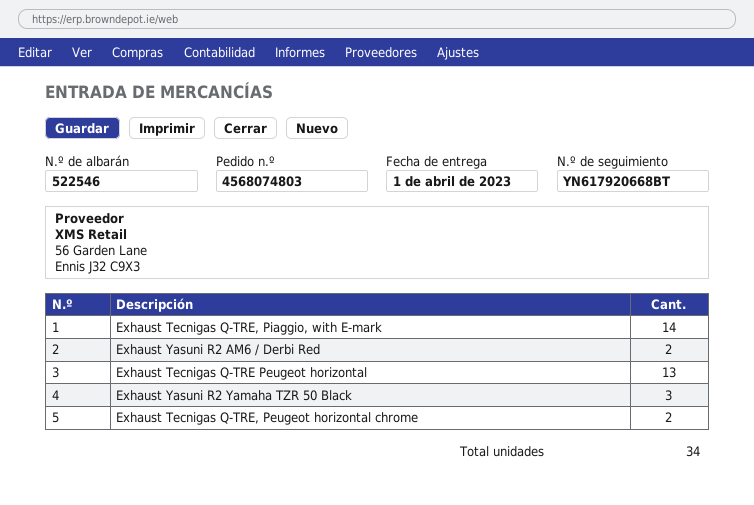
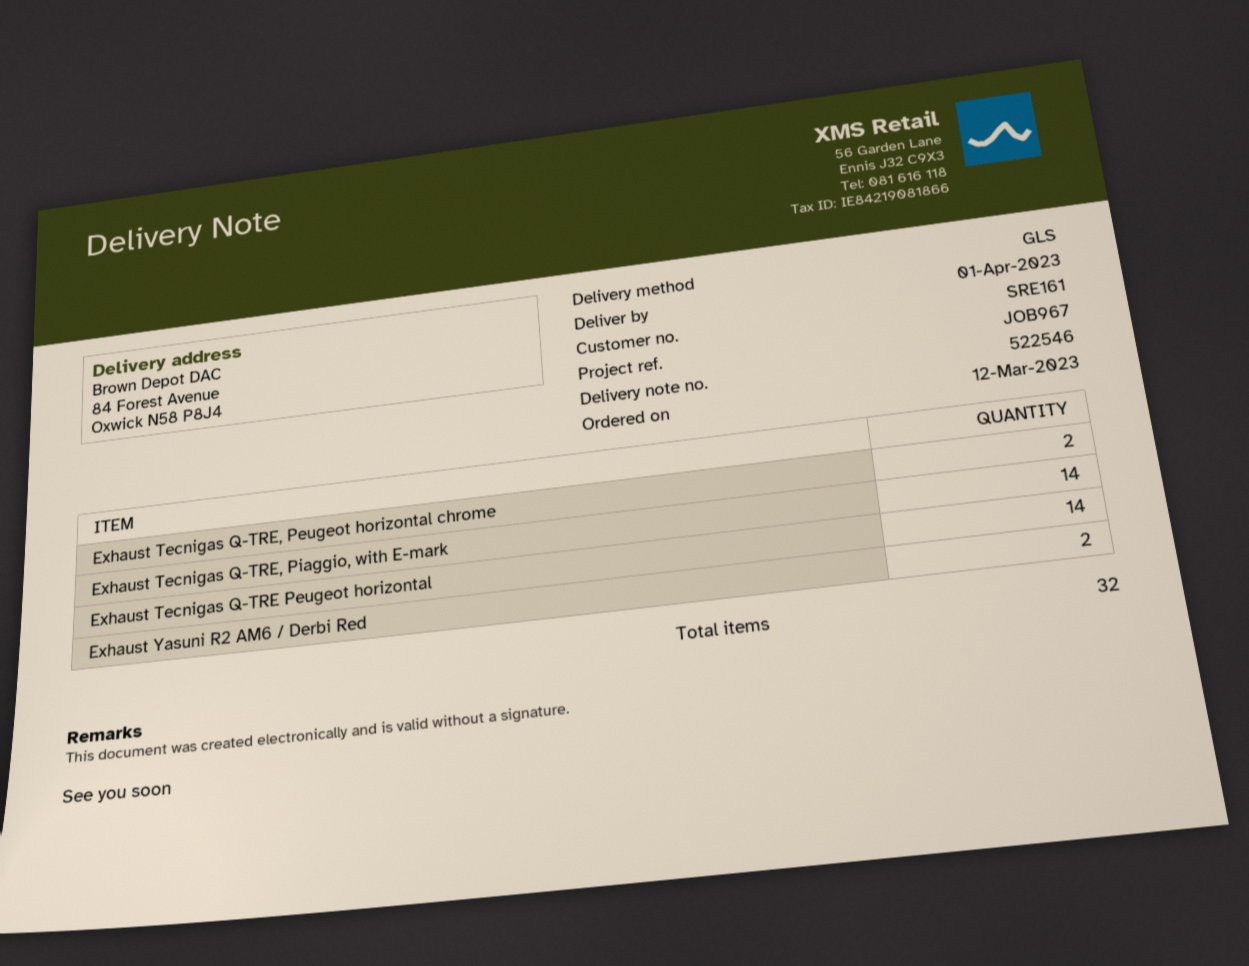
Exhaust Tecnigas Q-TRE Peugeot horizontal: 13 -> 14
Exhaust Yasuni R2 Yamaha TZR 50 Black: 3 -> none
total quantity: 34 -> 32

